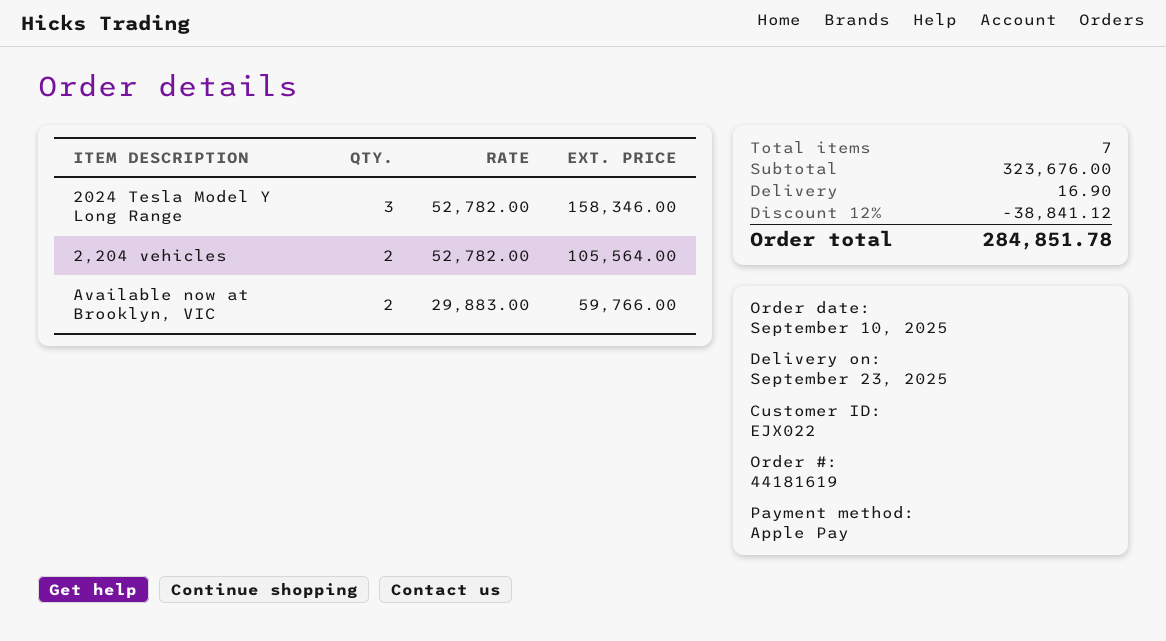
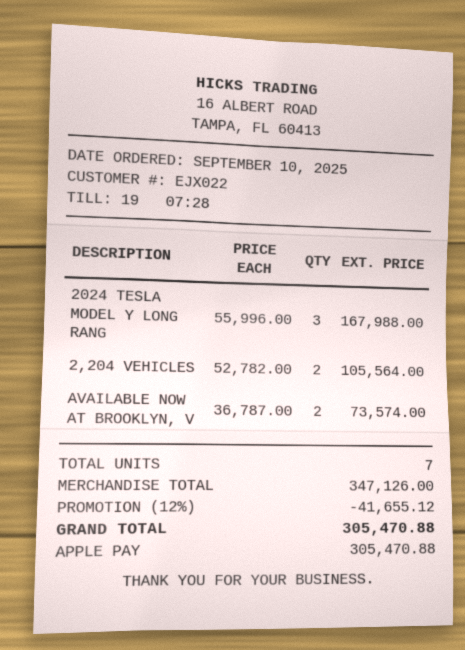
2024 Tesla Model Y Long Range: 3 x 52782.00 = 158346.00 -> 3 x 55996.00 = 167988.00
Available now at Brooklyn, VIC: 2 x 29883.00 = 59766.00 -> 2 x 36787.00 = 73574.00
subtotal: 323676.00 -> 347126.00
discount: 12% = 38841.12 -> 12% = 41655.12
shipping: 16.90 -> none
total: 284851.78 -> 305470.88

